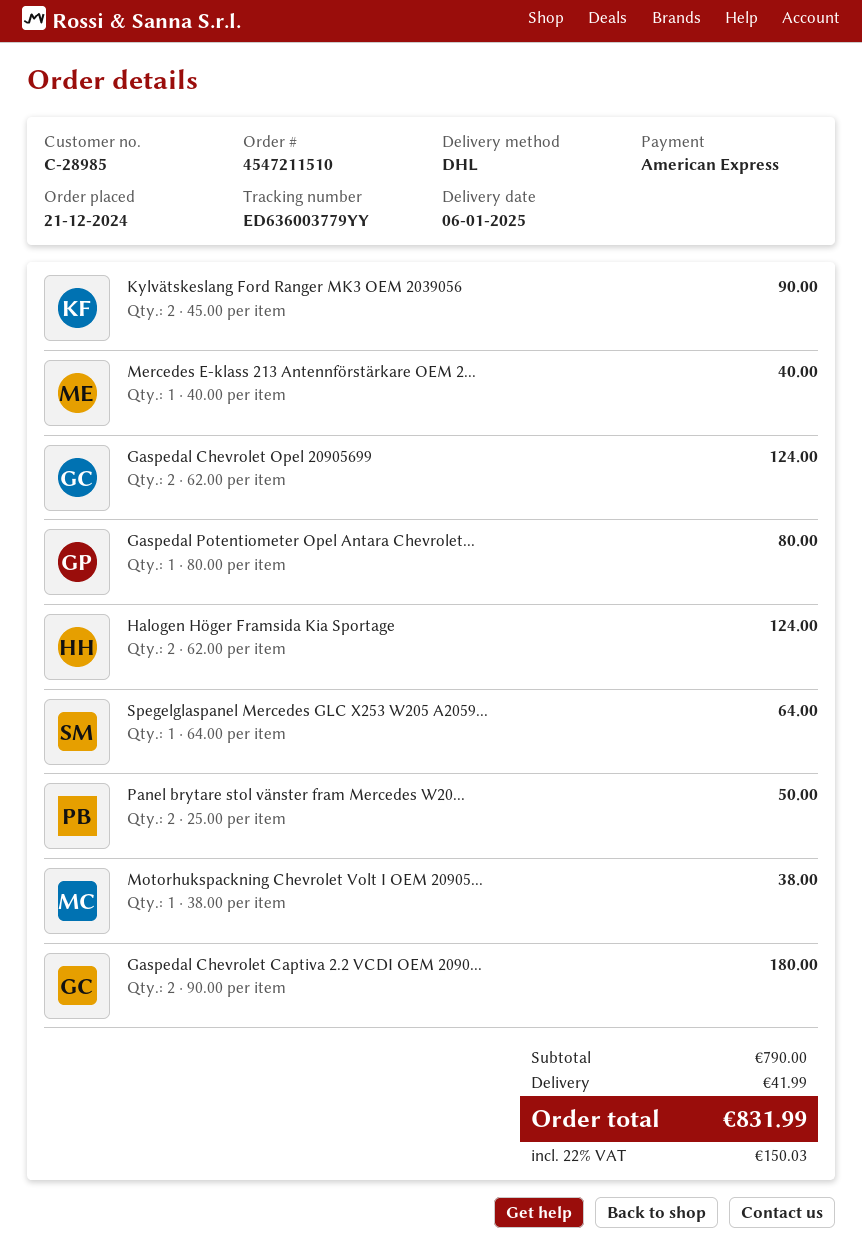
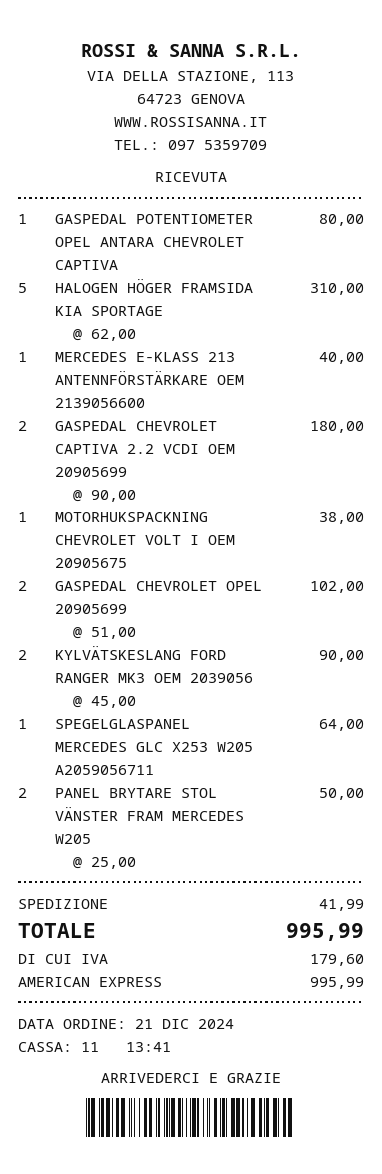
Gaspedal Chevrolet Opel 20905699: 2 x 62.00 = 124.00 -> 2 x 51.00 = 102.00
Halogen Höger Framsida Kia Sportage: 2 x 62.00 = 124.00 -> 5 x 62.00 = 310.00
tax: 150.03 -> 179.60
total: 831.99 -> 995.99

